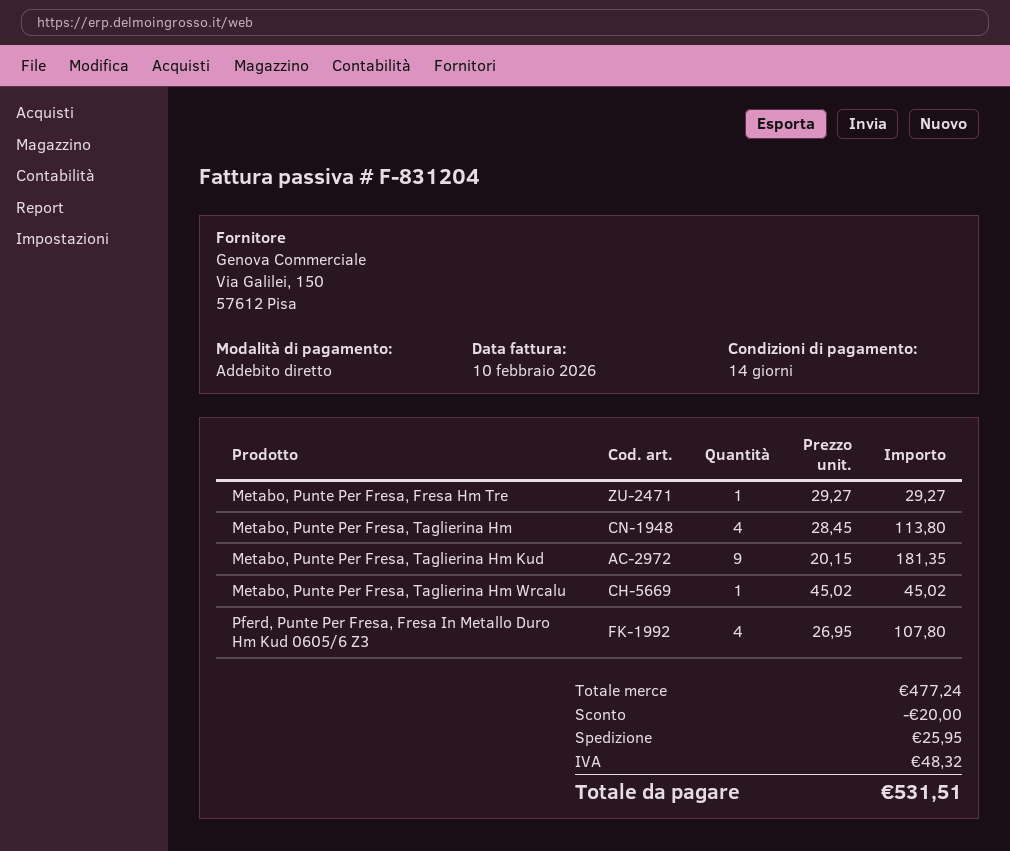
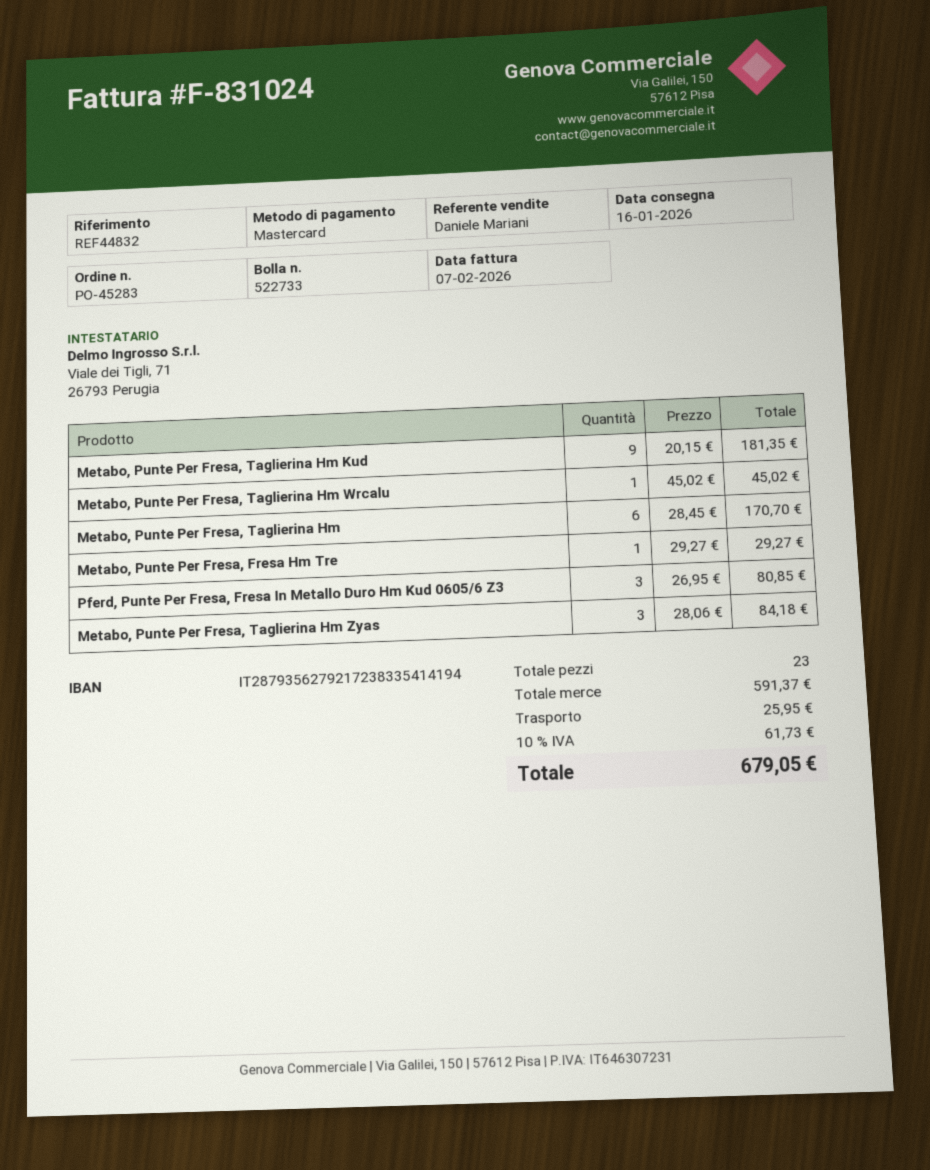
invoice number: F-831204 -> F-831024
invoice date: 2026-02-10 -> 2026-02-07
payment method: direct debit -> Mastercard
Metabo, Punte Per Fresa, Taglierina Hm: 4 x 28.45 = 113.80 -> 6 x 28.45 = 170.70
Pferd, Punte Per Fresa, Fresa In Metallo Duro Hm Kud 0605/6 Z3: 4 x 26.95 = 107.80 -> 3 x 26.95 = 80.85
Metabo, Punte Per Fresa, Taglierina Hm Zyas: none -> 3 x 28.06 = 84.18
subtotal: 477.24 -> 591.37
discount: 20.00 -> none
tax: 48.32 -> 61.73
total: 531.51 -> 679.05

